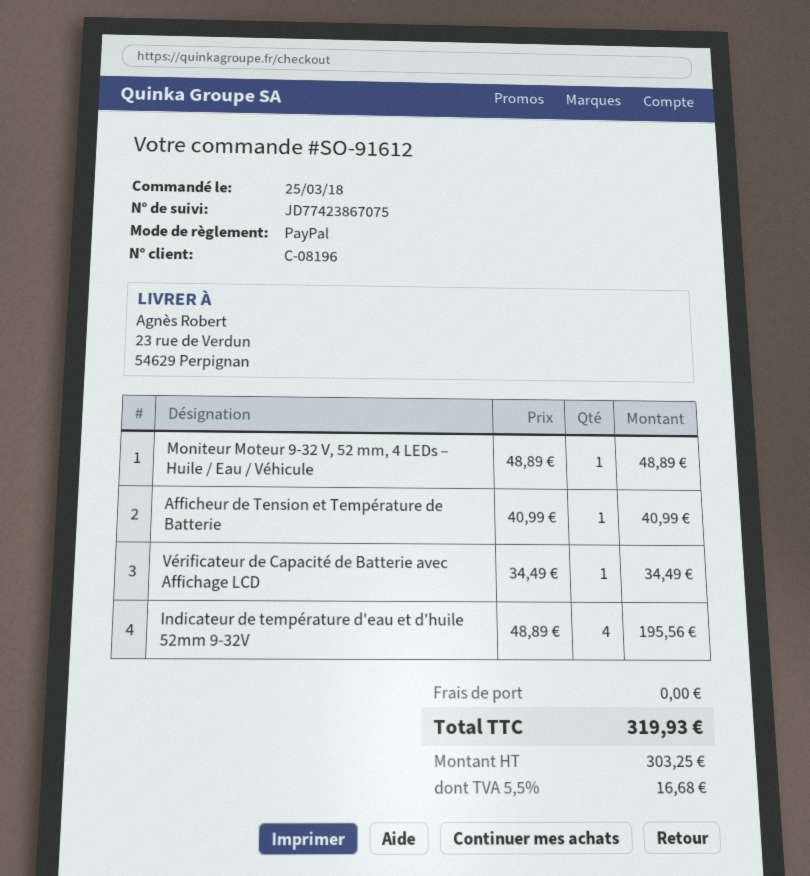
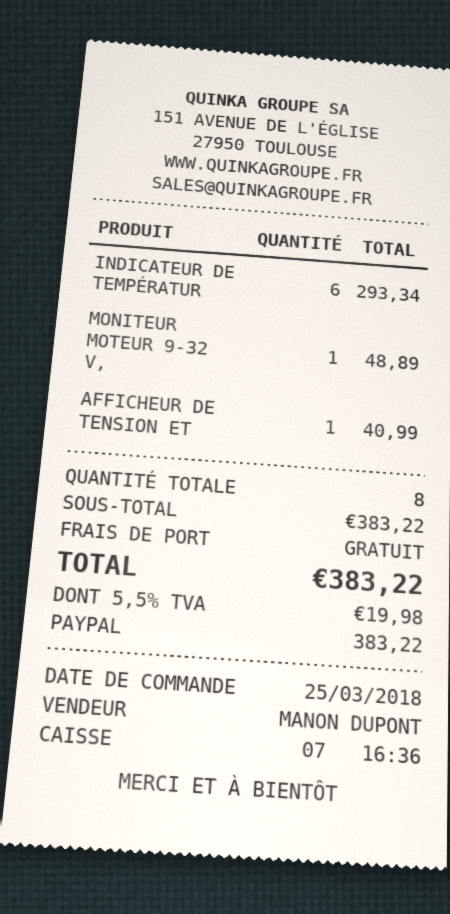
Vérificateur de Capacité de Batterie avec Affichage LCD: 1 for 34.49 -> none
Indicateur de température d'eau et d'huile 52mm 9-32V: 4 for 195.56 -> 6 for 293.34
tax: 5.5% = 16.68 -> 5.5% = 19.98
total: 319.93 -> 383.22

